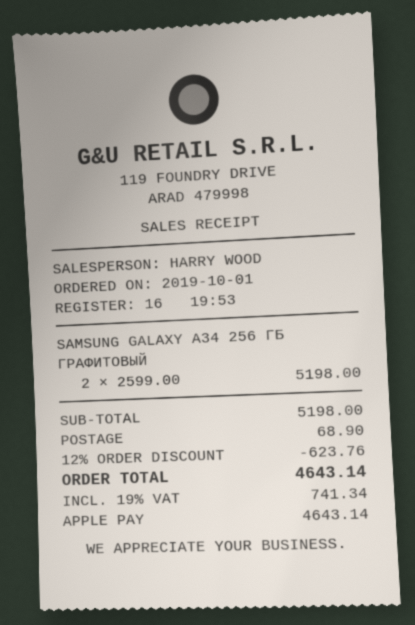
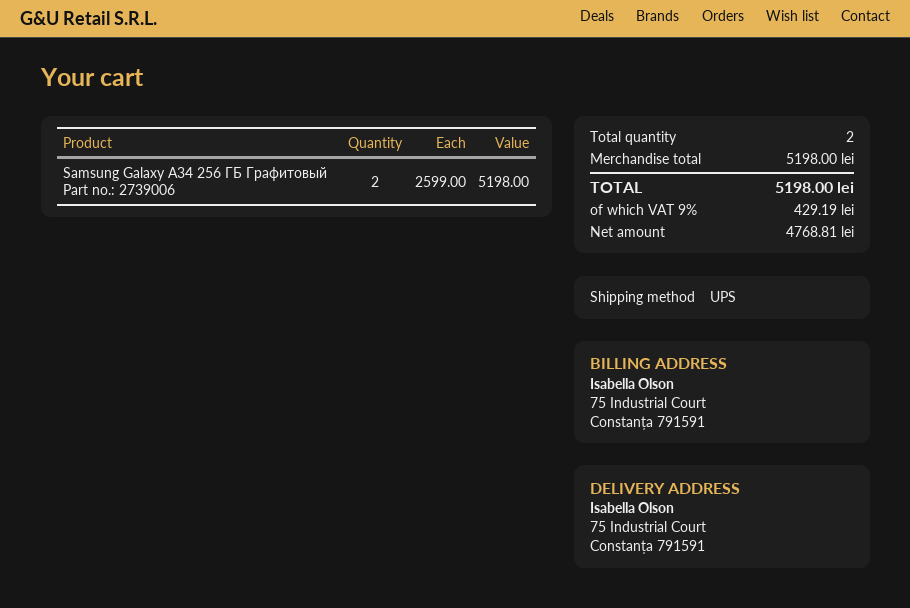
discount: 12% = 623.76 -> none
shipping: 68.90 -> none
tax: 19% = 741.34 -> 9% = 429.19
total: 4643.14 -> 5198.00

